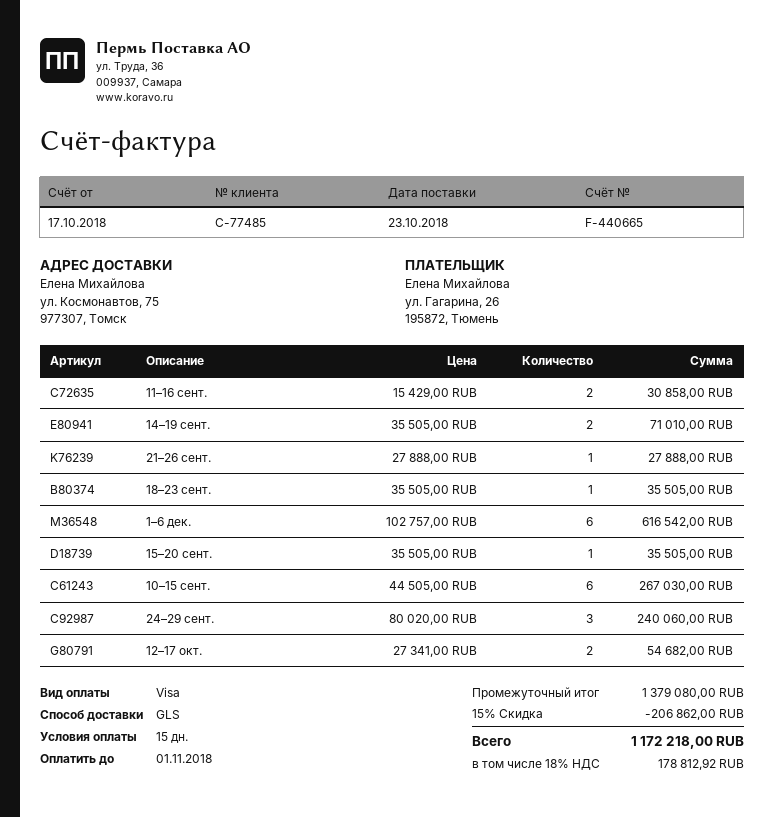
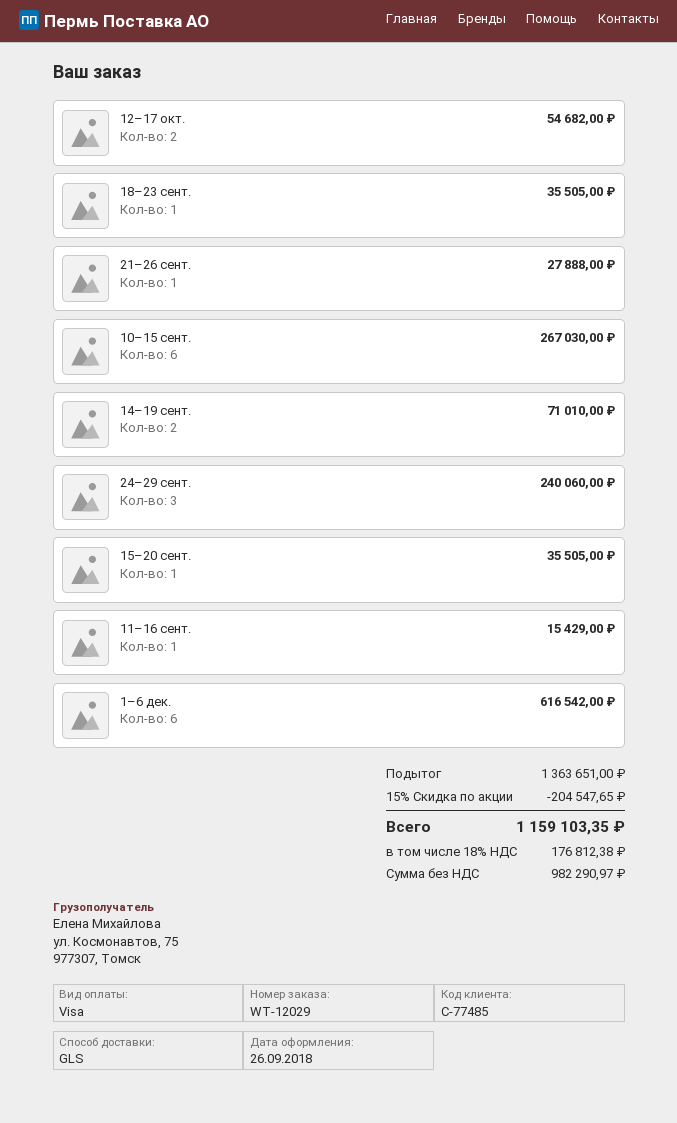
11–16 сент.: 2 for 30858.00 -> 1 for 15429.00
subtotal: 1379080.00 -> 1363651.00
discount: 15% = 206862.00 -> 15% = 204547.65
tax: 18% = 178812.92 -> 18% = 176812.38
total: 1172218.00 -> 1159103.35

